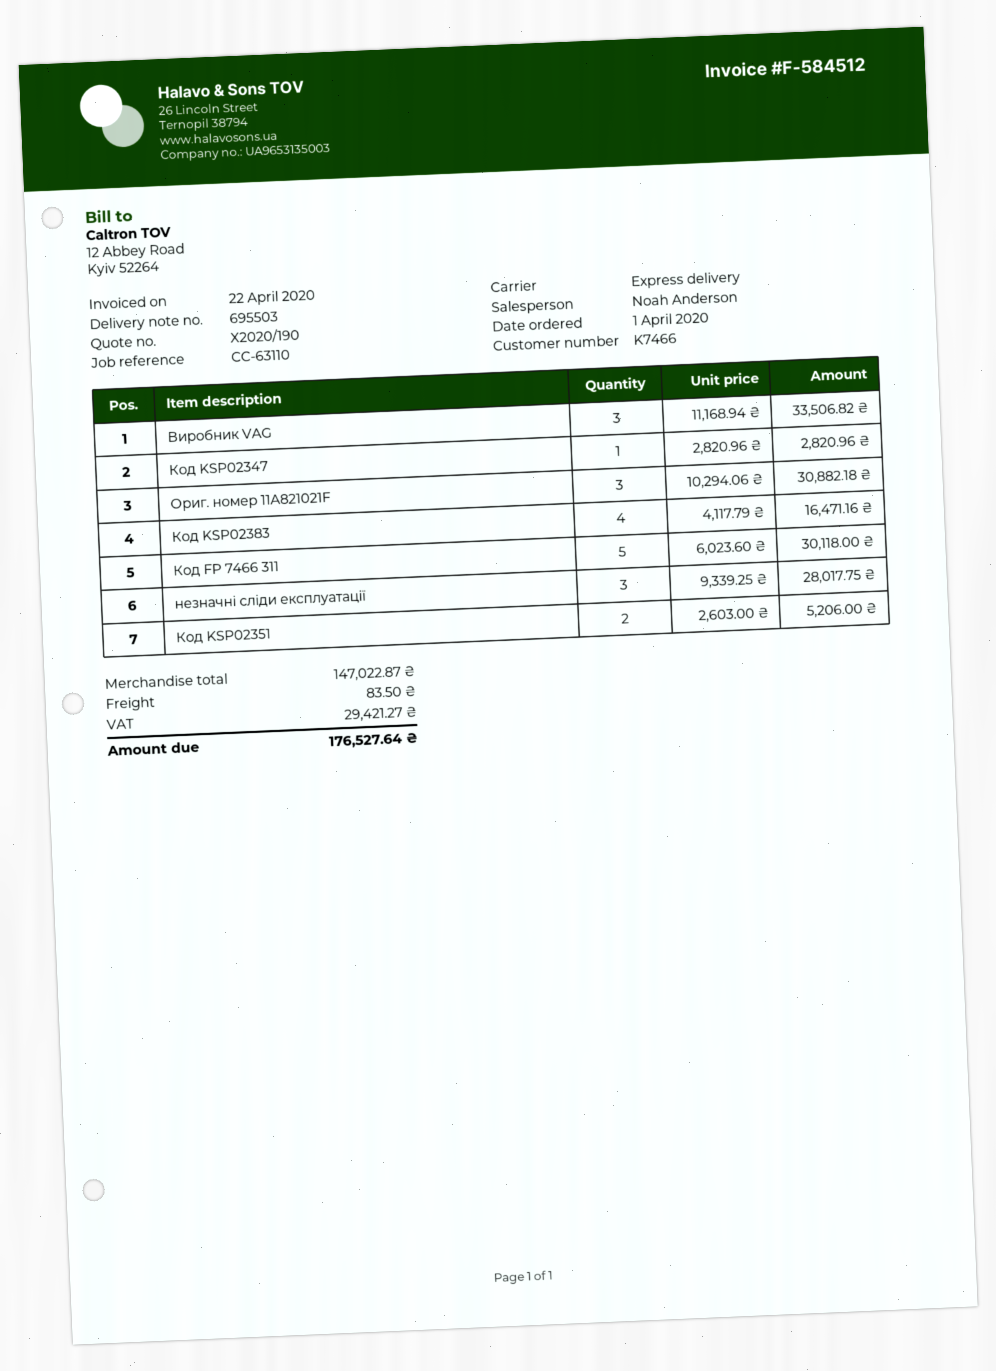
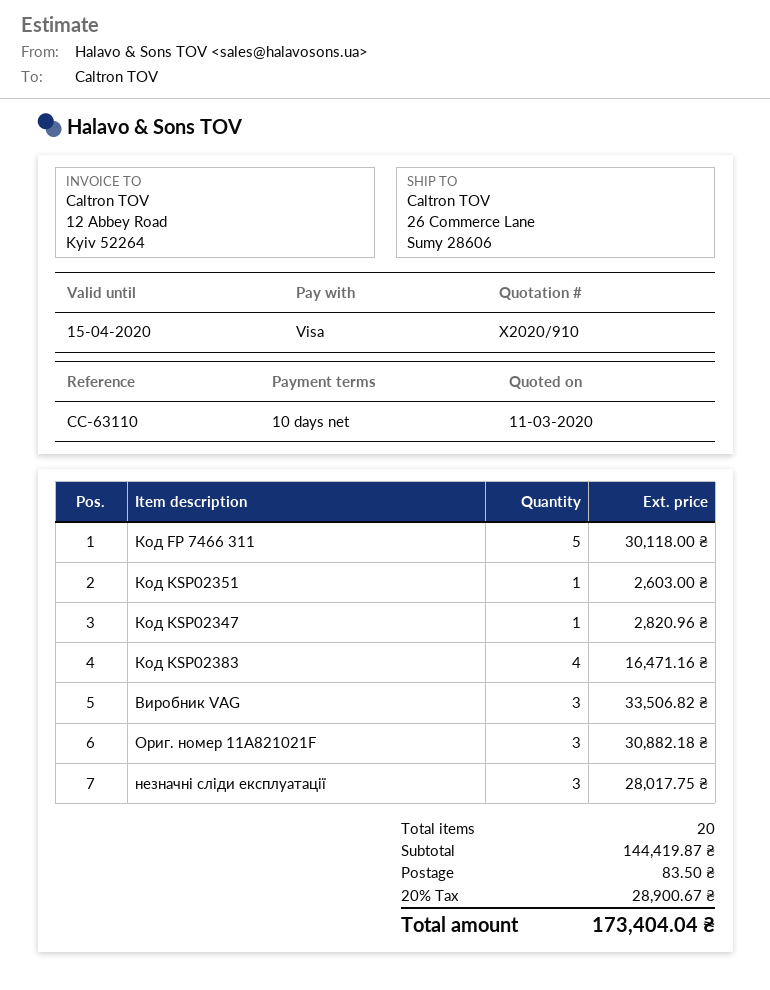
quote number: X2020/190 -> X2020/910
Код KSP02351: 2 for 5206.00 -> 1 for 2603.00
subtotal: 147022.87 -> 144419.87
tax: 29421.27 -> 28900.67
total: 176527.64 -> 173404.04

